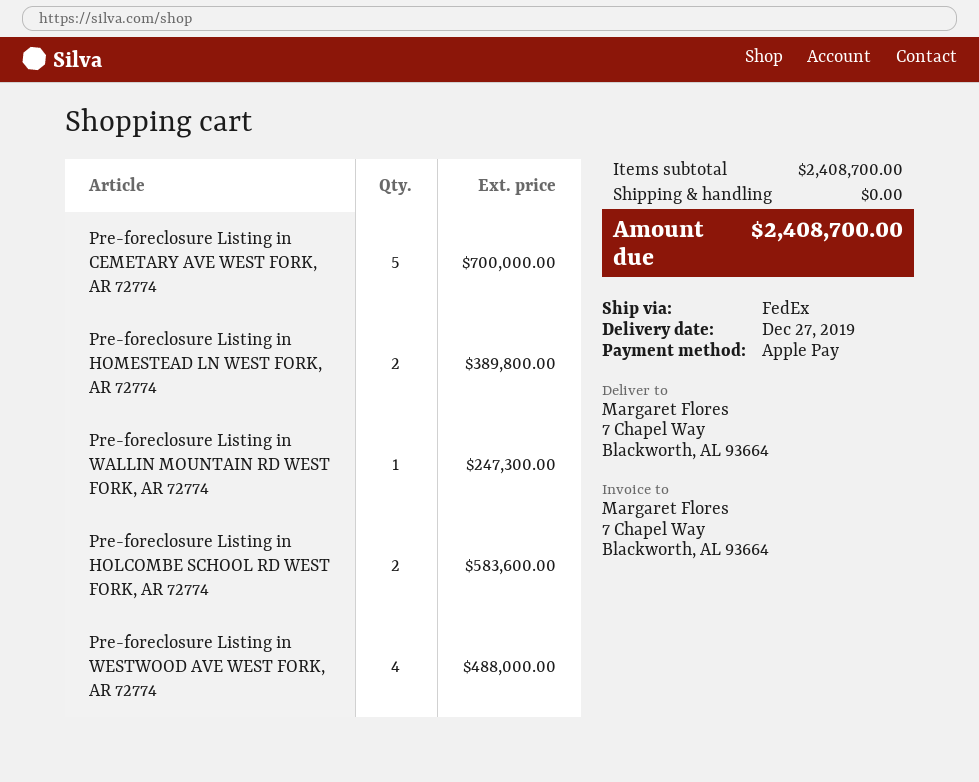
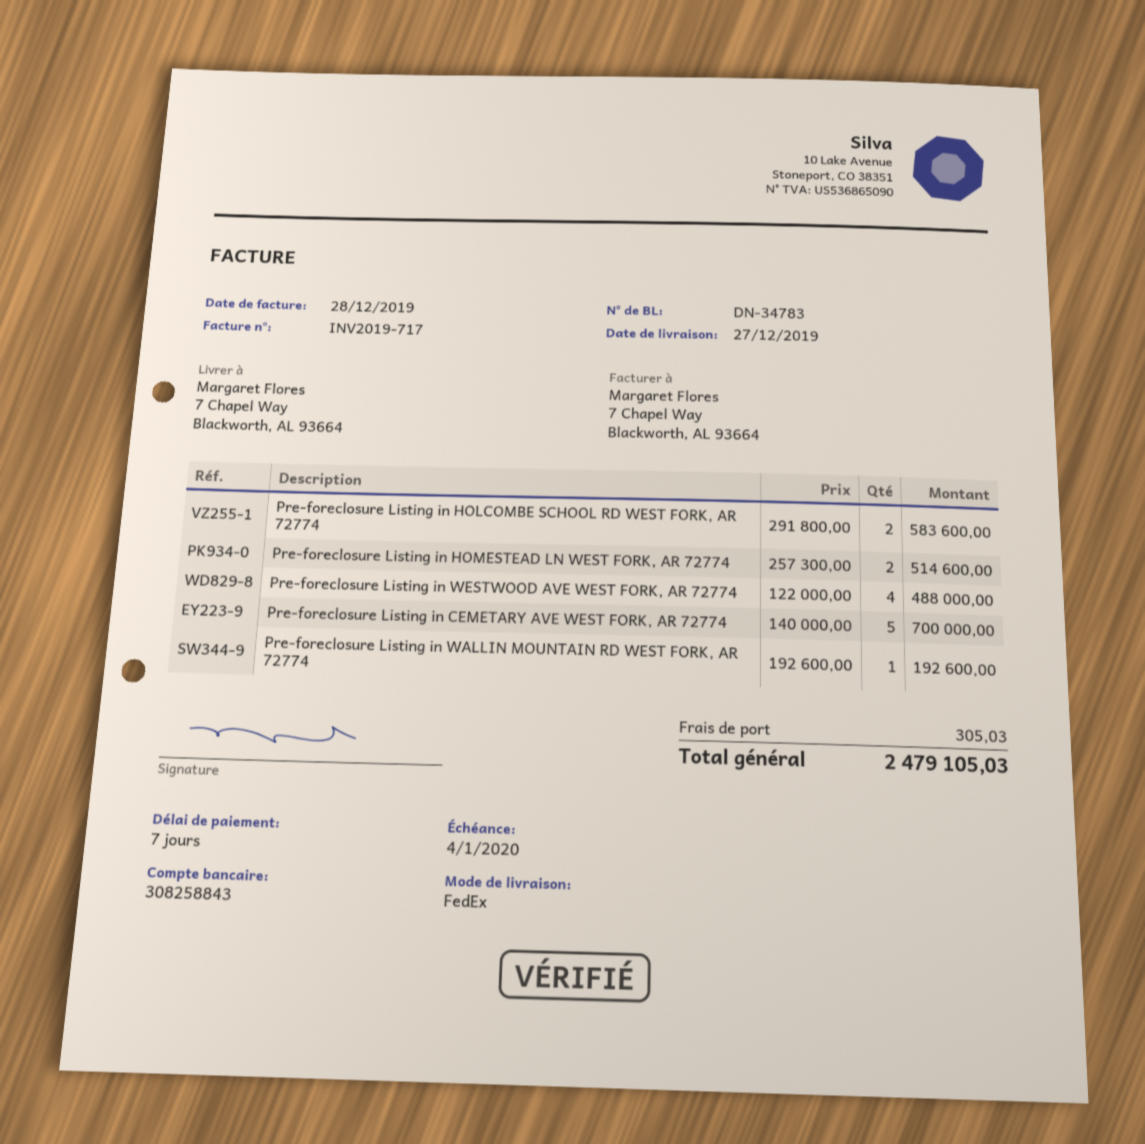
Pre-foreclosure Listing in HOMESTEAD LN WEST FORK, AR 72774: 2 for 389800.00 -> 2 for 514600.00
Pre-foreclosure Listing in WALLIN MOUNTAIN RD WEST FORK, AR 72774: 1 for 247300.00 -> 1 for 192600.00
shipping: 0.00 -> 305.03
total: 2408700.00 -> 2479105.03

